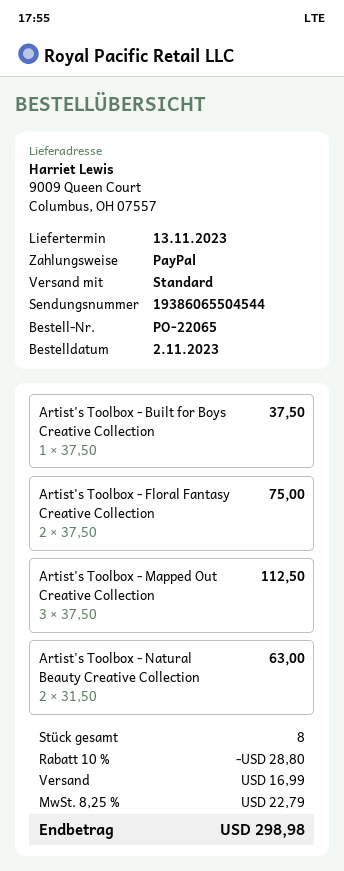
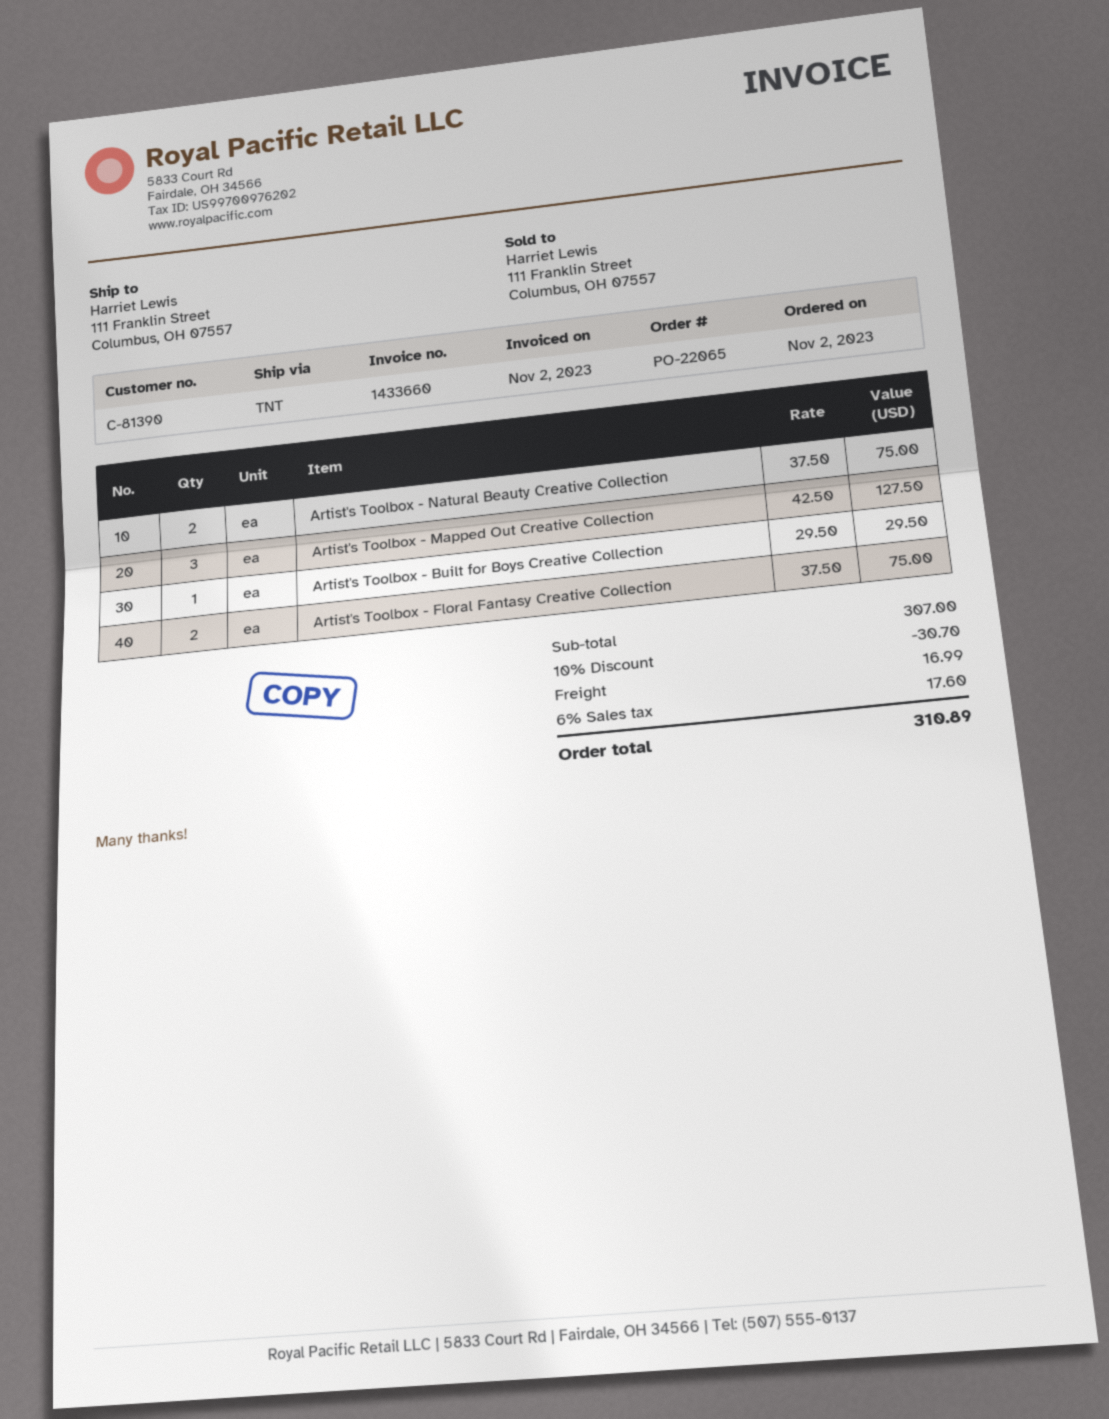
shipping method: standard -> TNT
ship to: 9009 Queen Court, Columbus, OH 07557 -> 111 Franklin Street, Columbus, OH 07557
Artist's Toolbox - Built for Boys Creative Collection: 1 x 37.50 = 37.50 -> 1 x 29.50 = 29.50
Artist's Toolbox - Mapped Out Creative Collection: 3 x 37.50 = 112.50 -> 3 x 42.50 = 127.50
Artist's Toolbox - Natural Beauty Creative Collection: 2 x 31.50 = 63.00 -> 2 x 37.50 = 75.00
discount: 10% = 28.80 -> 10% = 30.70
tax: 8.25% = 22.79 -> 6% = 17.60
total: 298.98 -> 310.89

